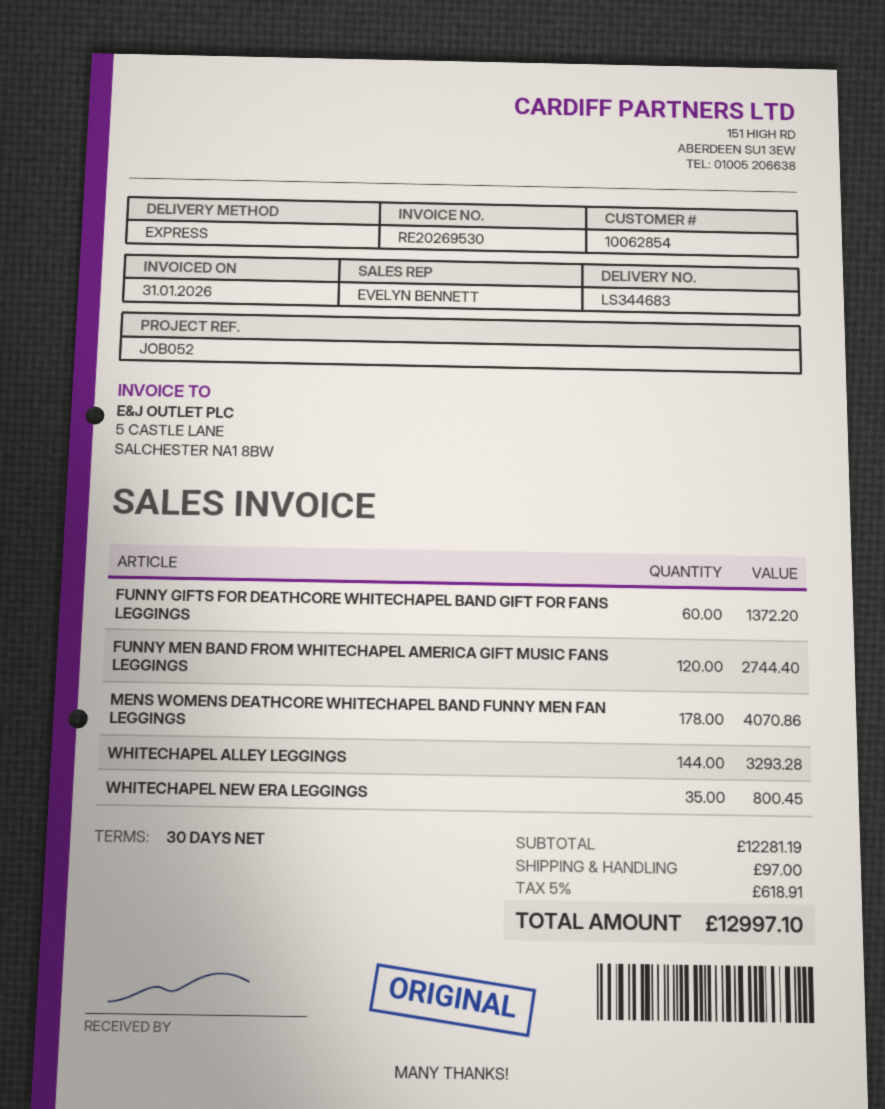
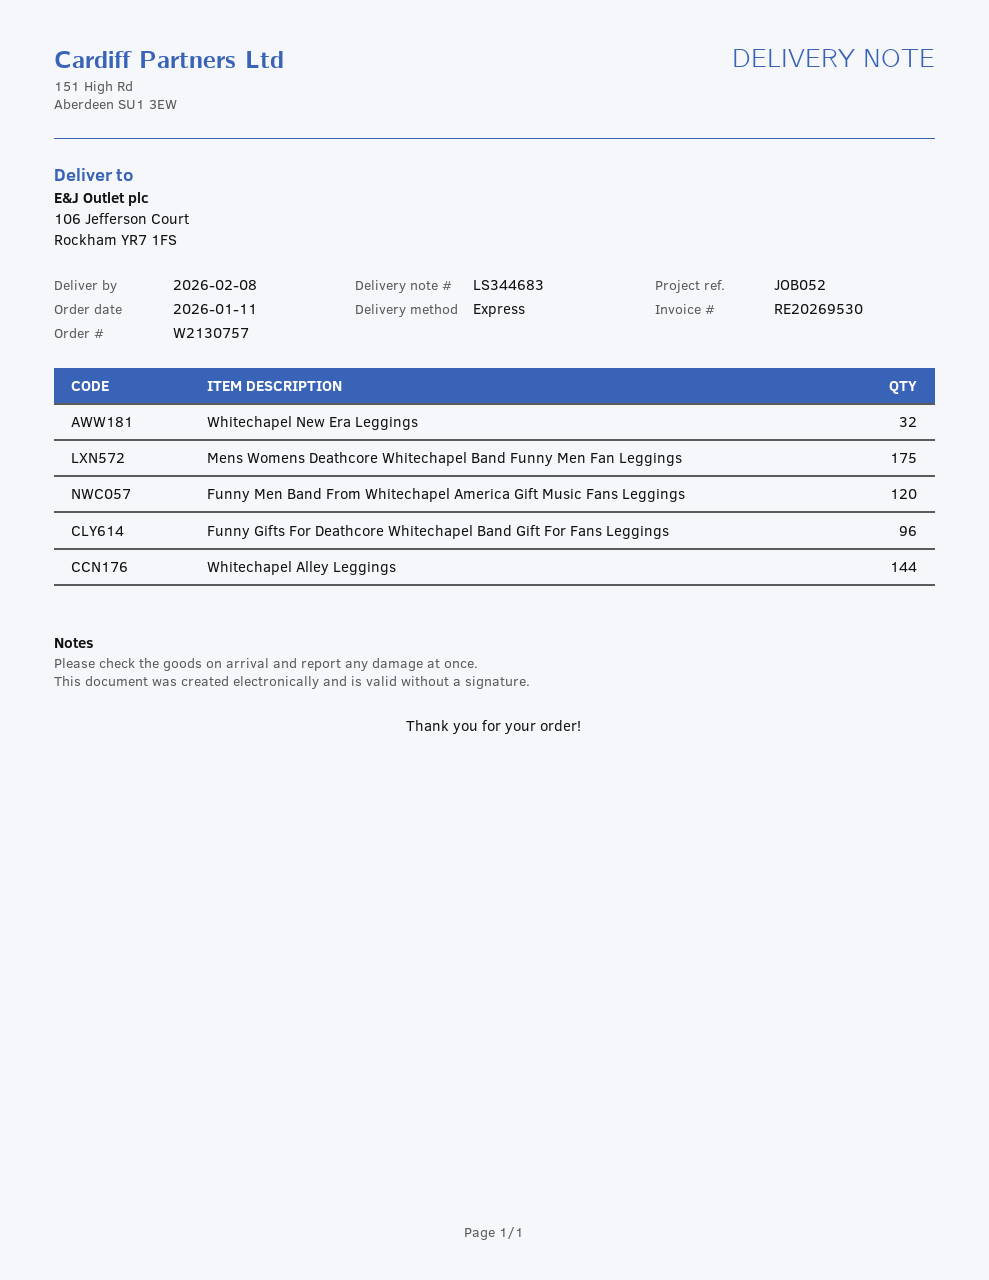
FUNNY GIFTS FOR DEATHCORE WHITECHAPEL BAND GIFT FOR FANS LEGGINGS: 60 -> 96
MENS WOMENS DEATHCORE WHITECHAPEL BAND FUNNY MEN FAN LEGGINGS: 178 -> 175
WHITECHAPEL NEW ERA LEGGINGS: 35 -> 32

